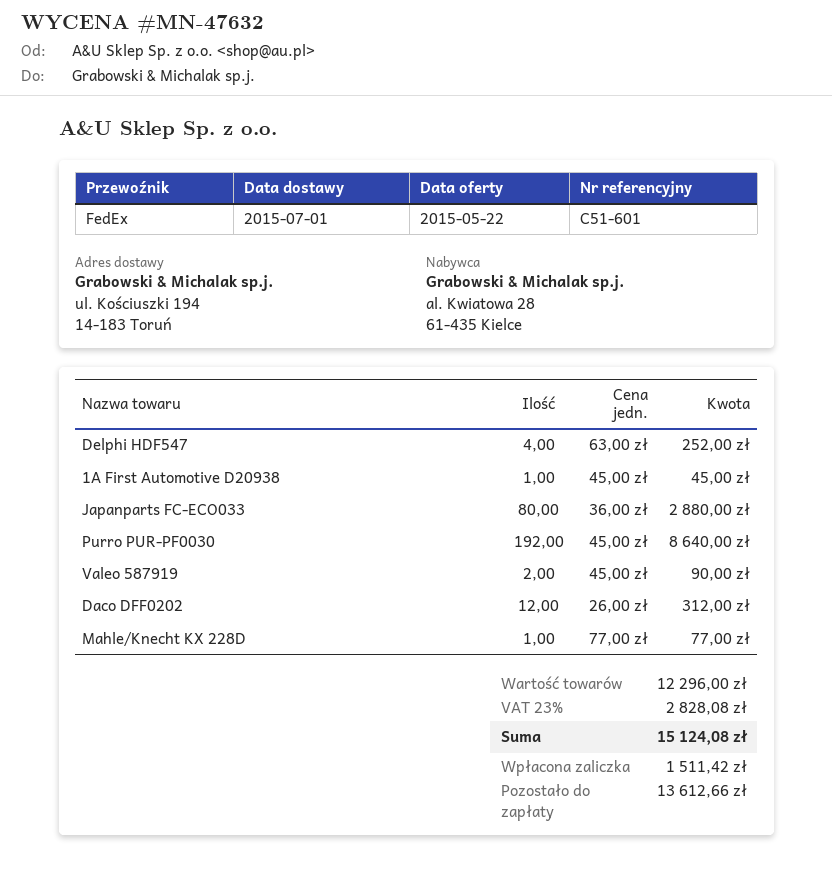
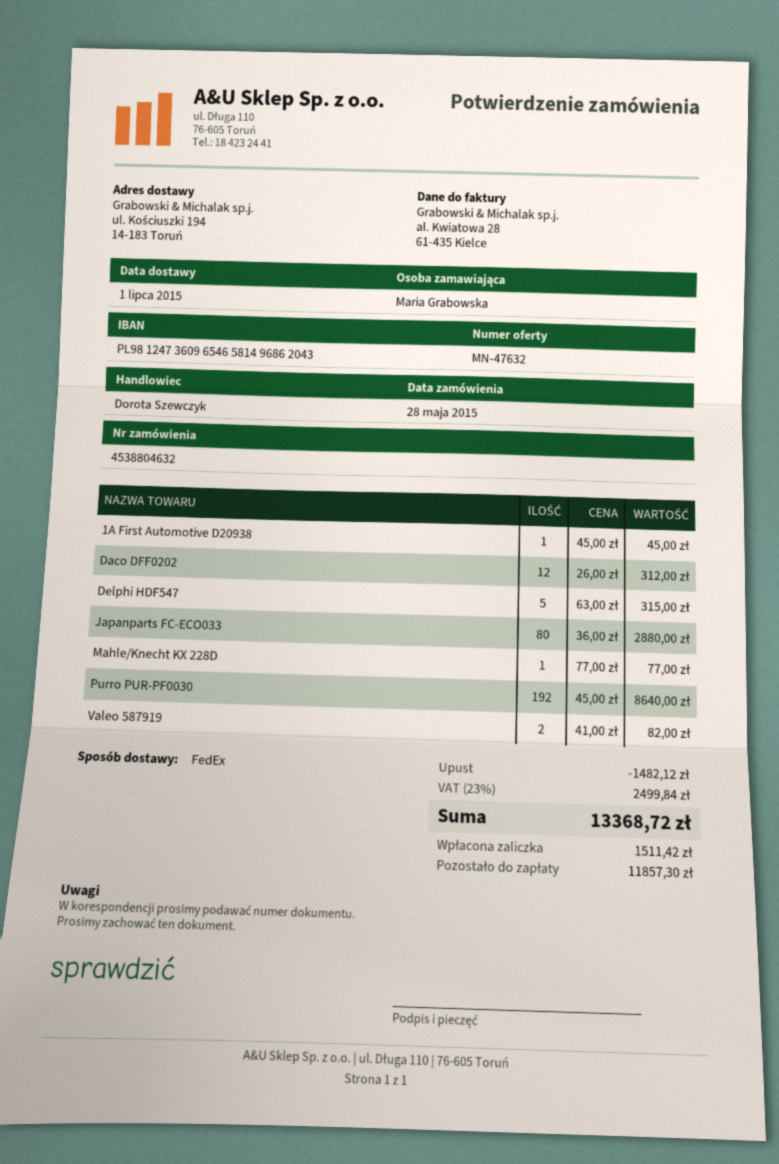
Delphi HDF547: 4 x 63.00 = 252.00 -> 5 x 63.00 = 315.00
Valeo 587919: 2 x 45.00 = 90.00 -> 2 x 41.00 = 82.00
discount: none -> 1482.12
tax: 23% = 2828.08 -> 23% = 2499.84
total: 15124.08 -> 13368.72
balance: 13612.66 -> 11857.30

